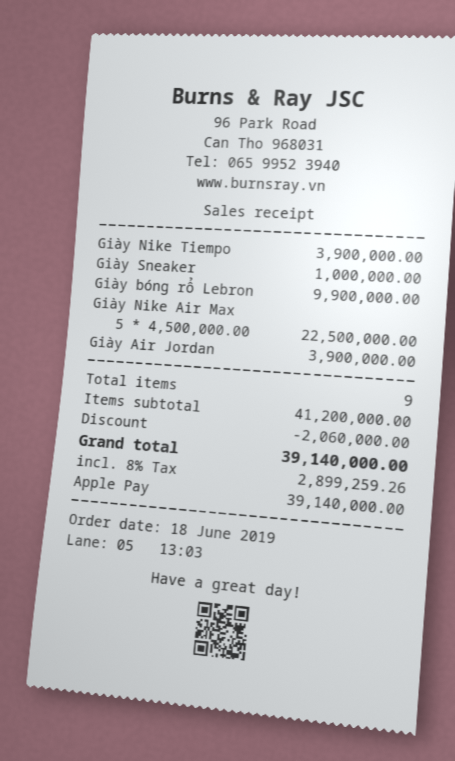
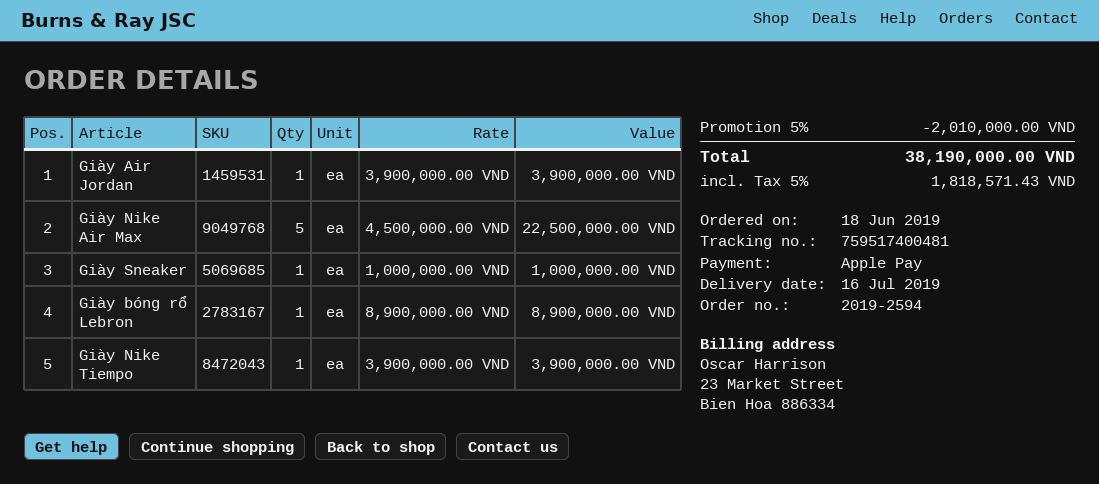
Giày bóng rổ Lebron: 1 x 9900000.00 = 9900000.00 -> 1 x 8900000.00 = 8900000.00
discount: 2060000.00 -> 2010000.00
tax: 8% = 2899259.26 -> 5% = 1818571.43
total: 39140000.00 -> 38190000.00

